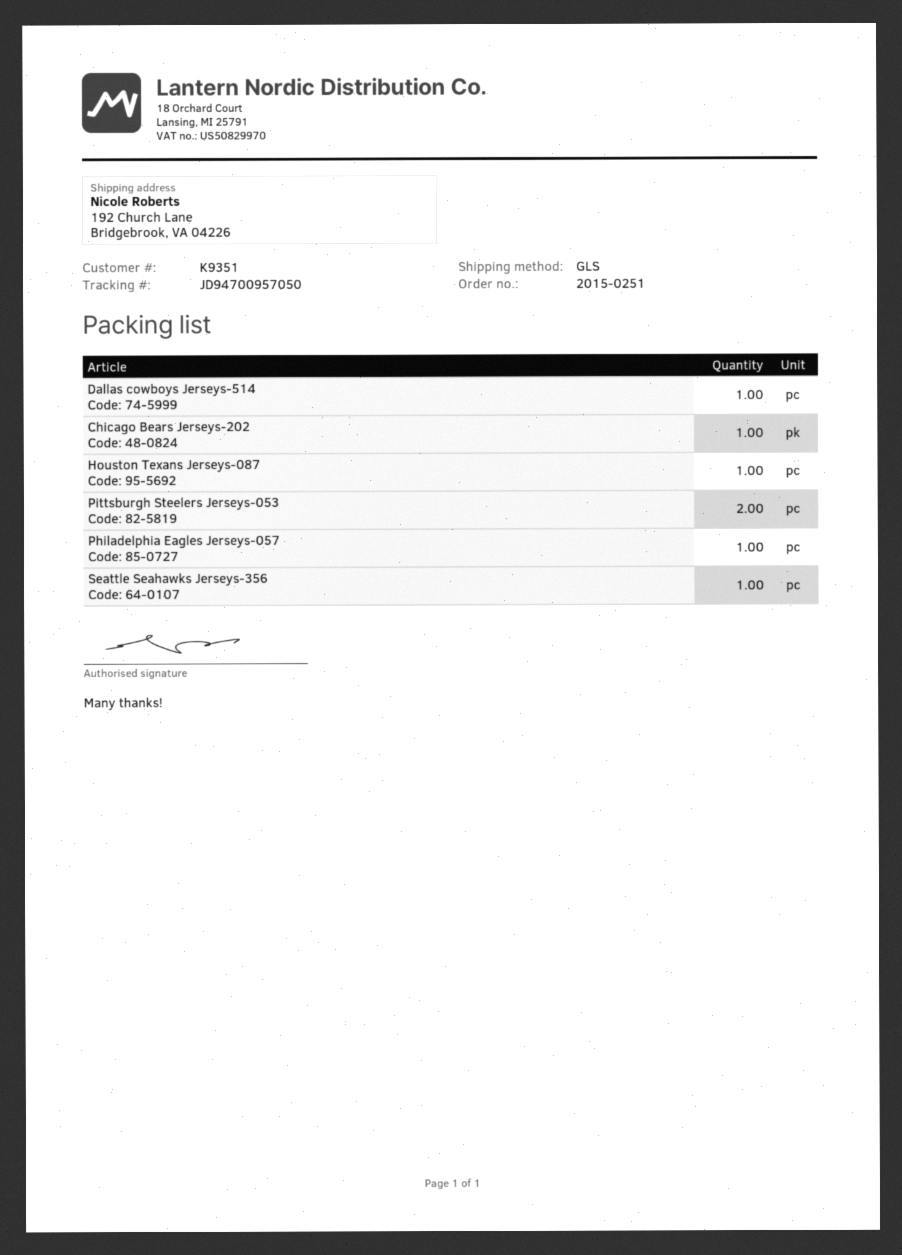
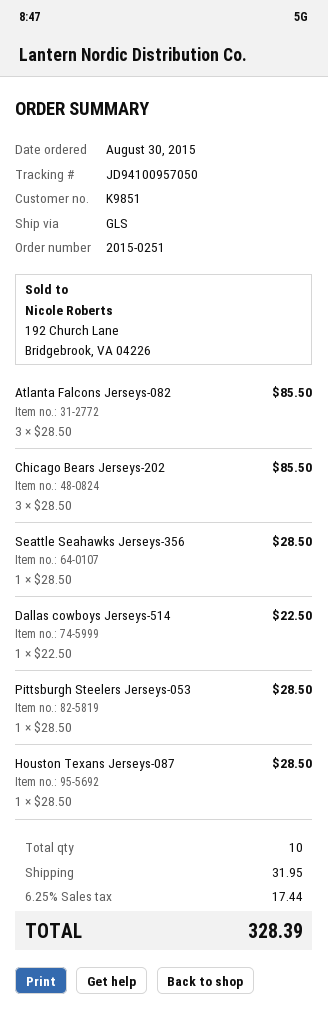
customer number: K9351 -> K9851
tracking number: JD94700957050 -> JD94100957050
Chicago Bears Jerseys-202: 1 -> 3
Pittsburgh Steelers Jerseys-053: 2 -> 1
Philadelphia Eagles Jerseys-057: 1 -> none
Atlanta Falcons Jerseys-082: none -> 3

